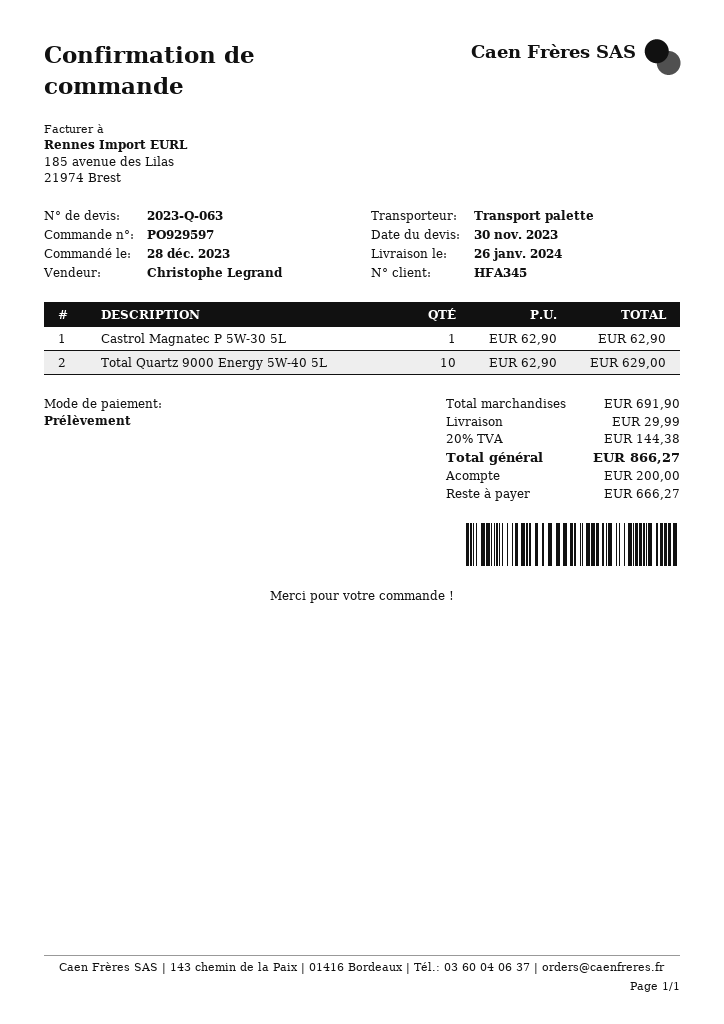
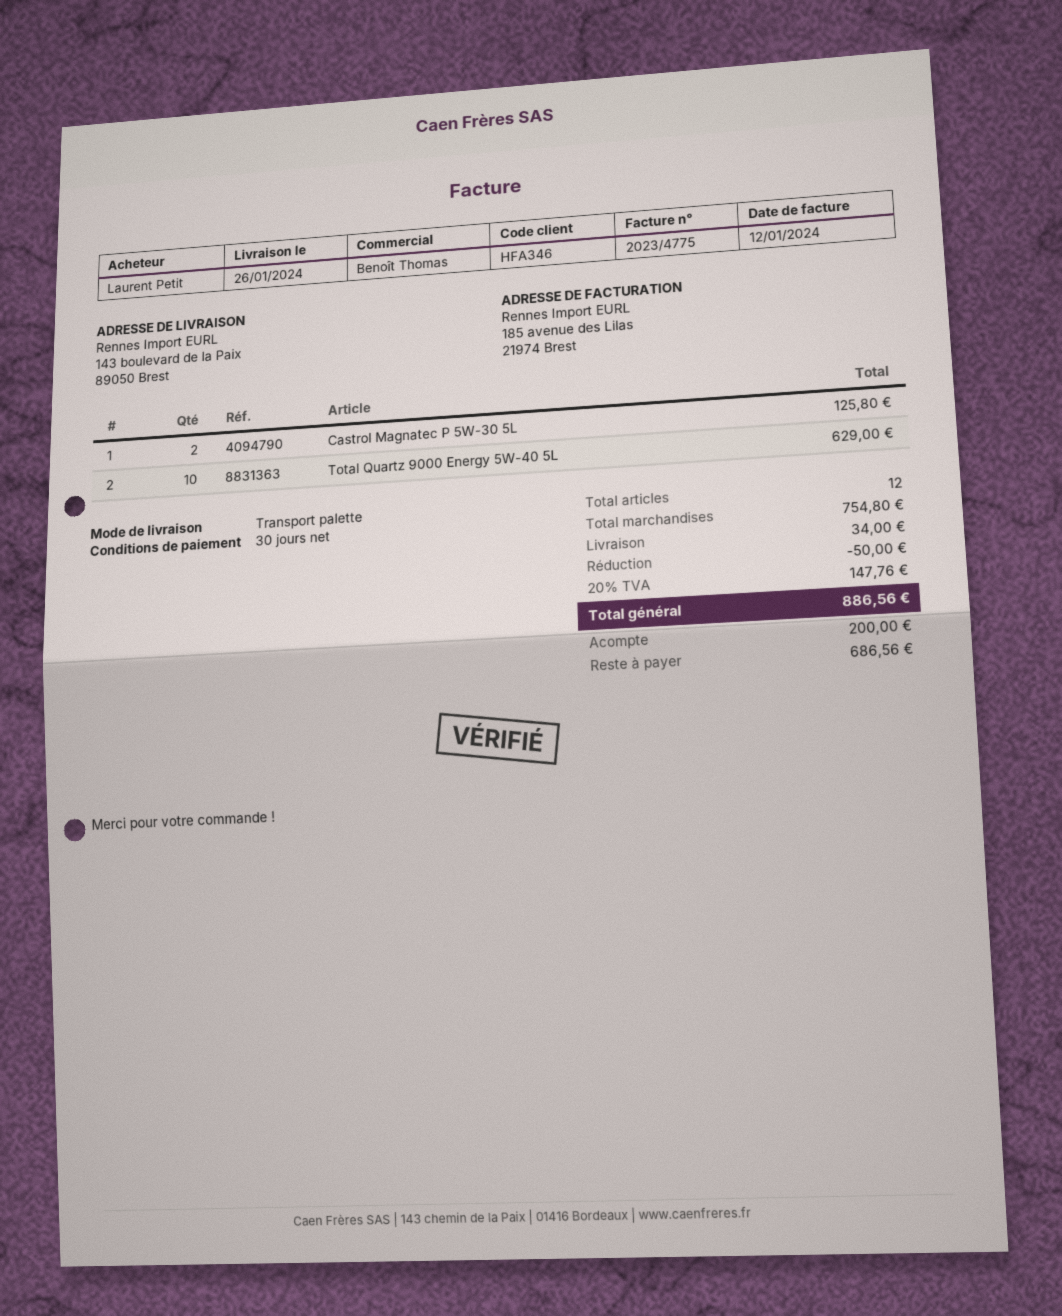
customer number: HFA345 -> HFA346
sales rep: Christophe Legrand -> Benoît Thomas
Castrol Magnatec P 5W-30 5L: 1 for 62.90 -> 2 for 125.80
subtotal: 691.90 -> 754.80
discount: none -> 50.00
shipping: 29.99 -> 34.00
tax: 20% = 144.38 -> 20% = 147.76
total: 866.27 -> 886.56
balance: 666.27 -> 686.56

